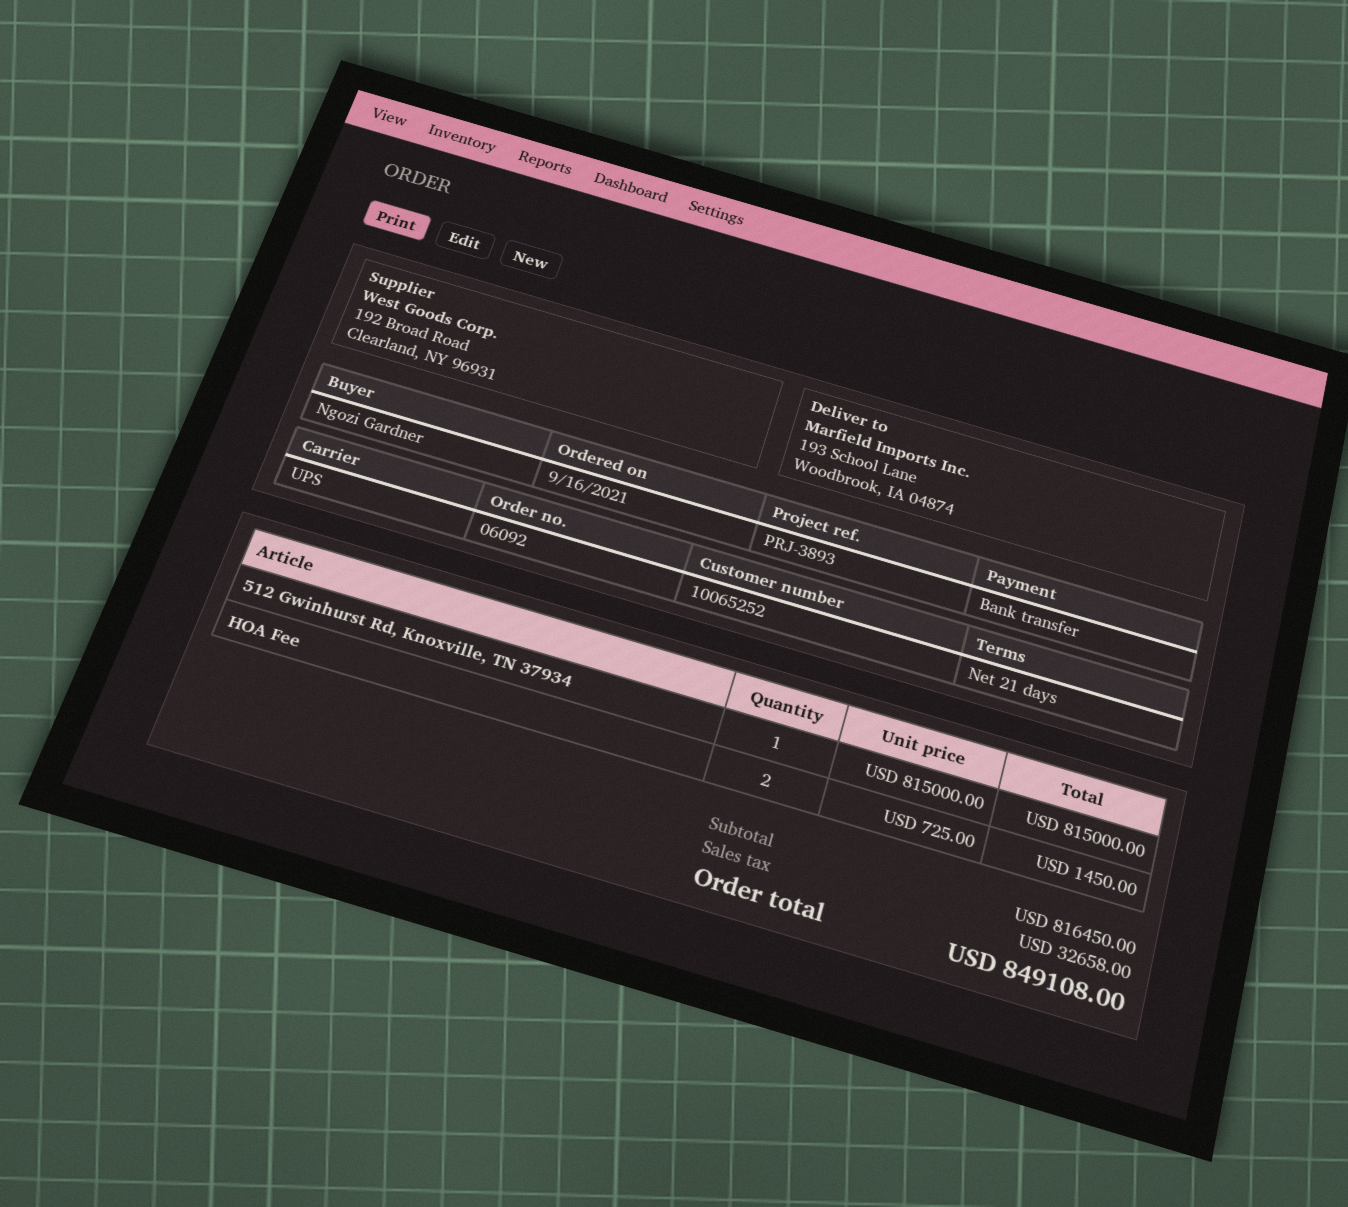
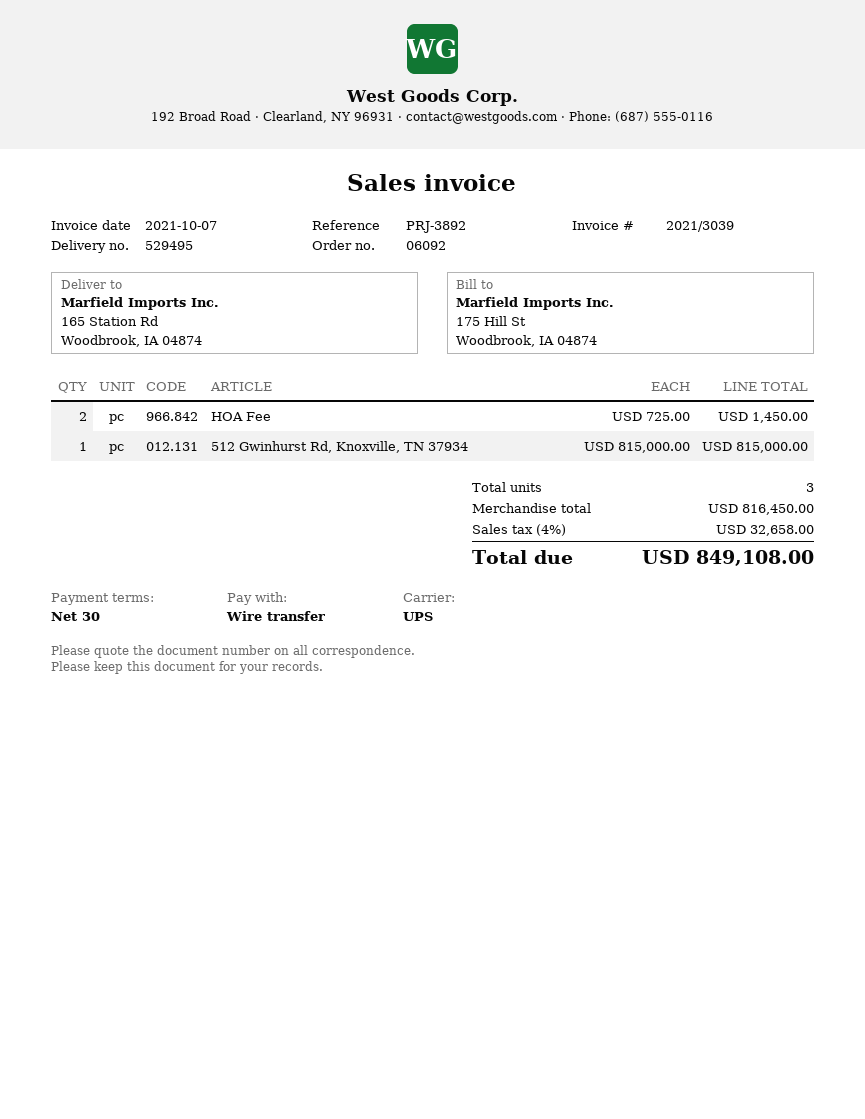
payment terms: 21 days -> 30 days
reference: PRJ-3893 -> PRJ-3892
ship to: 193 School Lane, Woodbrook, IA 04874 -> 165 Station Rd, Woodbrook, IA 04874

